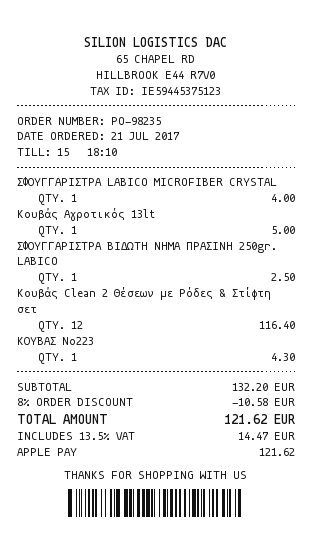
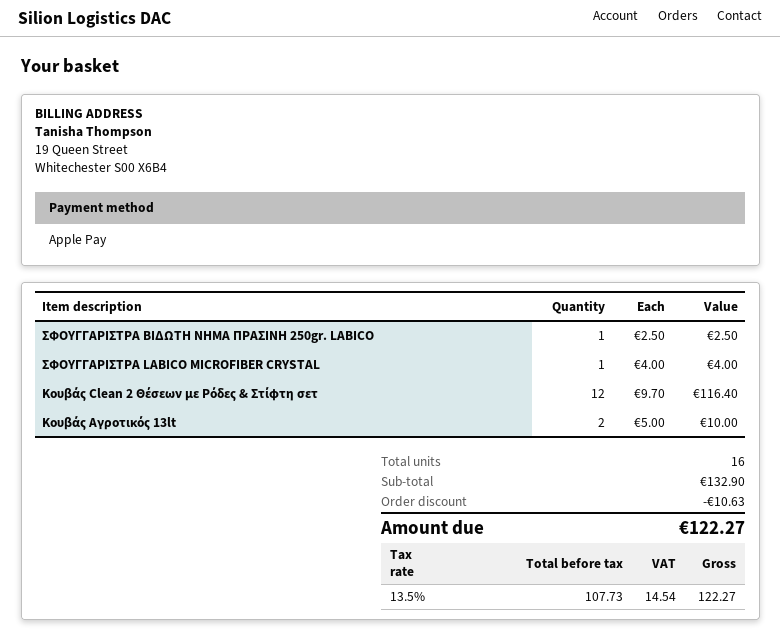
Κουβάς Αγροτικός 13lt: 1 for 5.00 -> 2 for 10.00
ΚΟΥΒΑΣ Νο223: 1 for 4.30 -> none
subtotal: 132.20 -> 132.90
discount: 10.58 -> 10.63
tax: 13.5% = 14.47 -> 13.5% = 14.54
total: 121.62 -> 122.27

